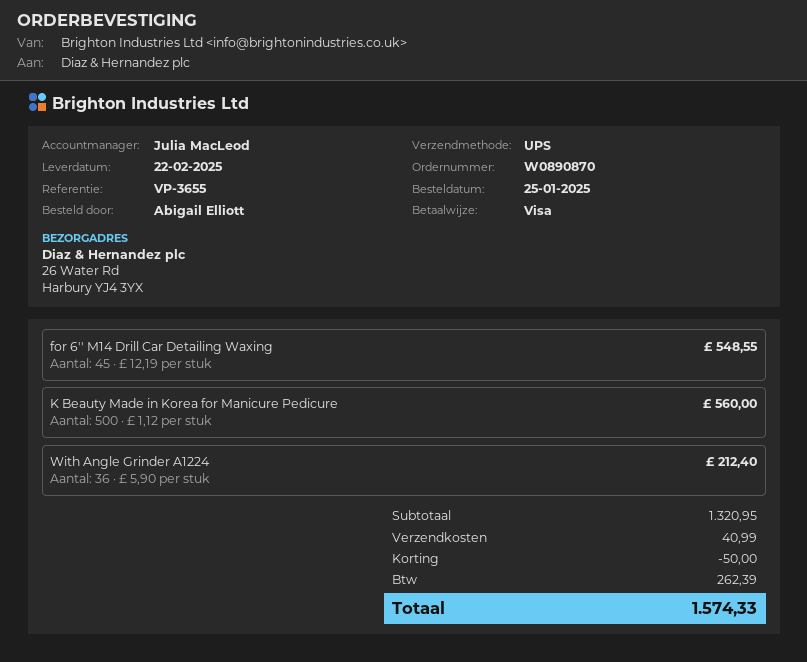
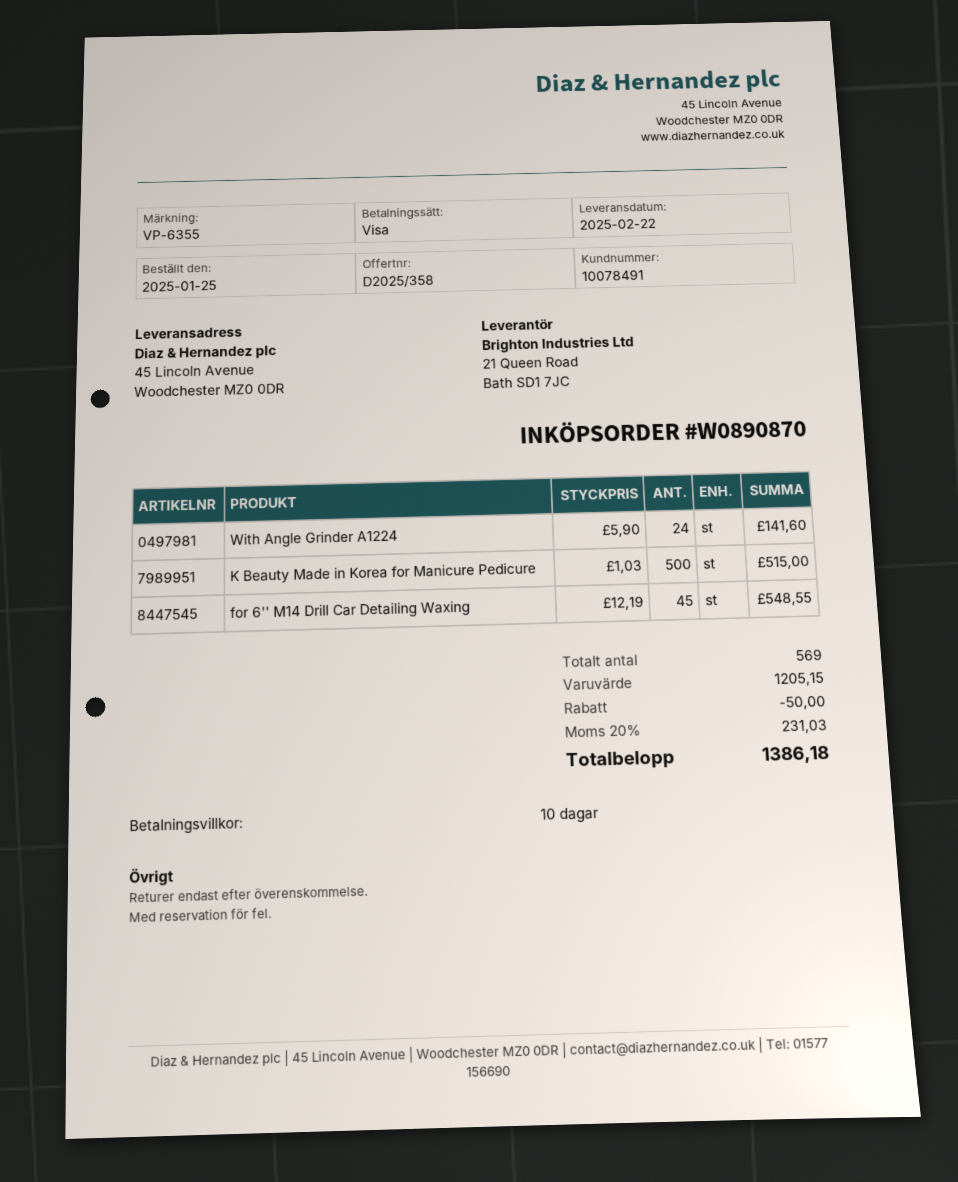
reference: VP-3655 -> VP-6355
ship to: 26 Water Rd, Harbury YJ4 3YX -> 45 Lincoln Avenue, Woodchester MZ0 0DR
K Beauty Made in Korea for Manicure Pedicure: 500 x 1.12 = 560.00 -> 500 x 1.03 = 515.00
With Angle Grinder A1224: 36 x 5.90 = 212.40 -> 24 x 5.90 = 141.60
subtotal: 1320.95 -> 1205.15
shipping: 40.99 -> none
tax: 262.39 -> 231.03
total: 1574.33 -> 1386.18

